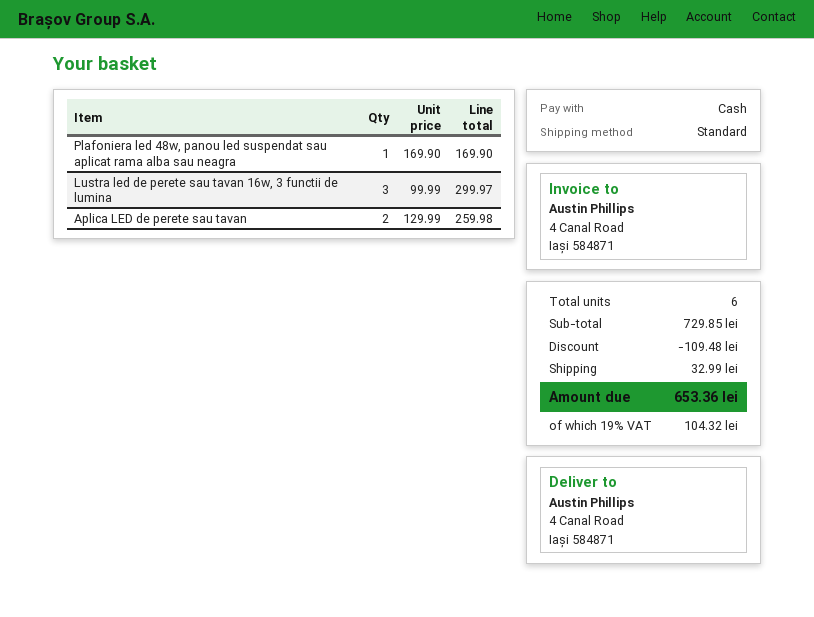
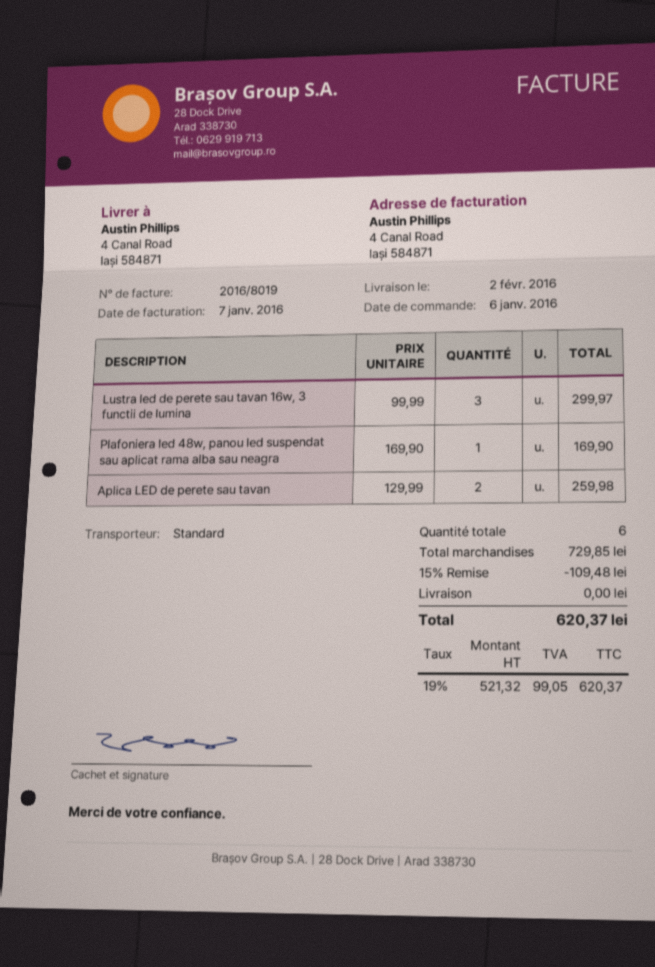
shipping: 32.99 -> 0.00
tax: 19% = 104.32 -> 19% = 99.05
total: 653.36 -> 620.37

